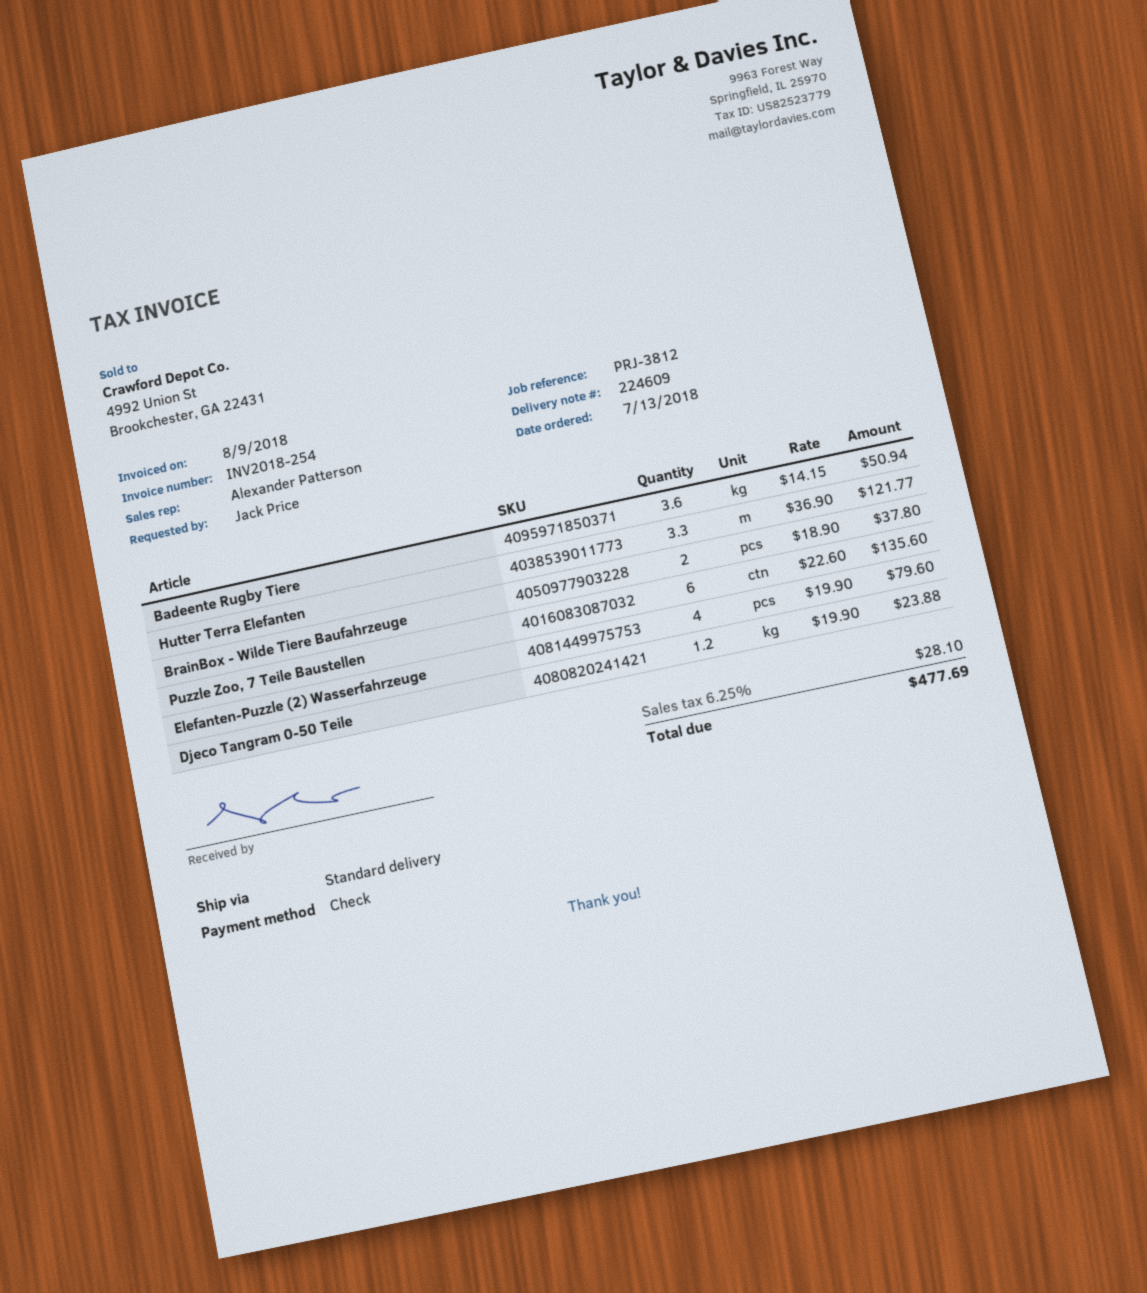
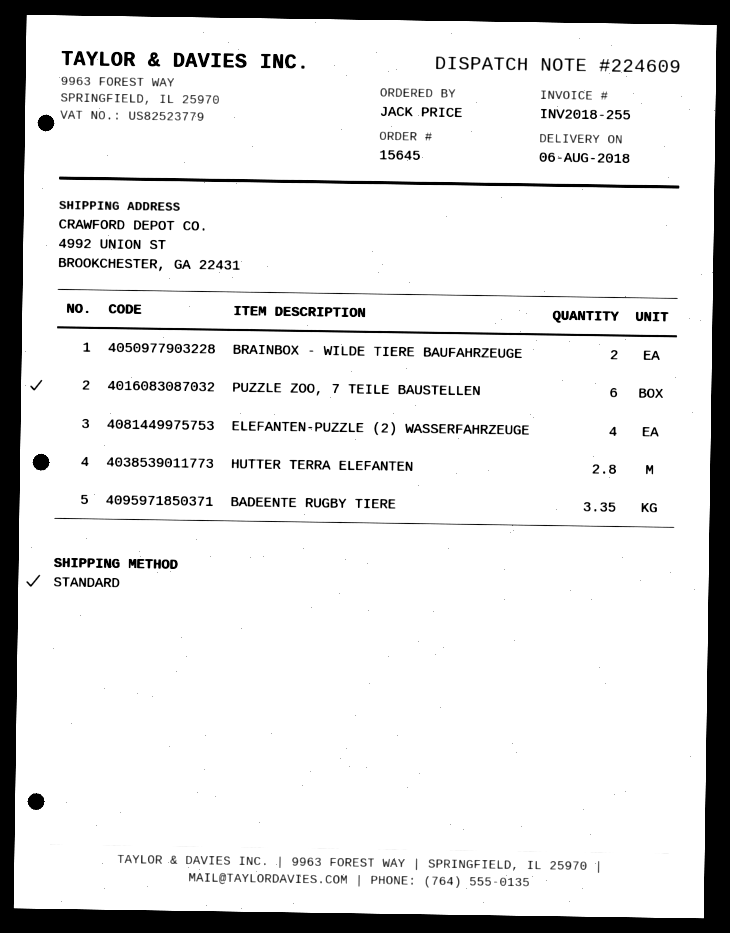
invoice number: INV2018-254 -> INV2018-255
Badeente Rugby Tiere: 3.6 -> 3.35
Hutter Terra Elefanten: 3.3 -> 2.8
Djeco Tangram 0-50 Teile: 1.2 -> none

